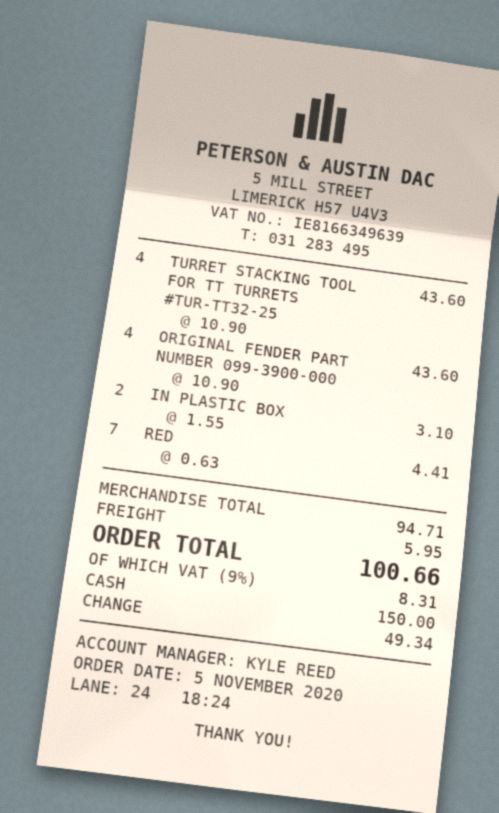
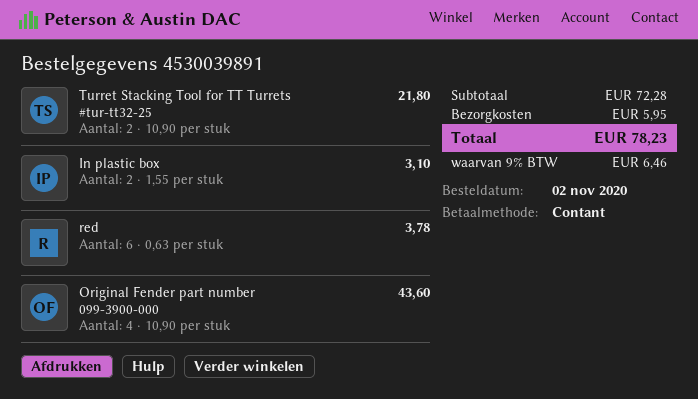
order date: 2020-11-05 -> 2020-11-02
TURRET STACKING TOOL FOR TT TURRETS #TUR-TT32-25: 4 x 10.90 = 43.60 -> 2 x 10.90 = 21.80
RED: 7 x 0.63 = 4.41 -> 6 x 0.63 = 3.78
subtotal: 94.71 -> 72.28
tax: 9% = 8.31 -> 9% = 6.46
total: 100.66 -> 78.23

